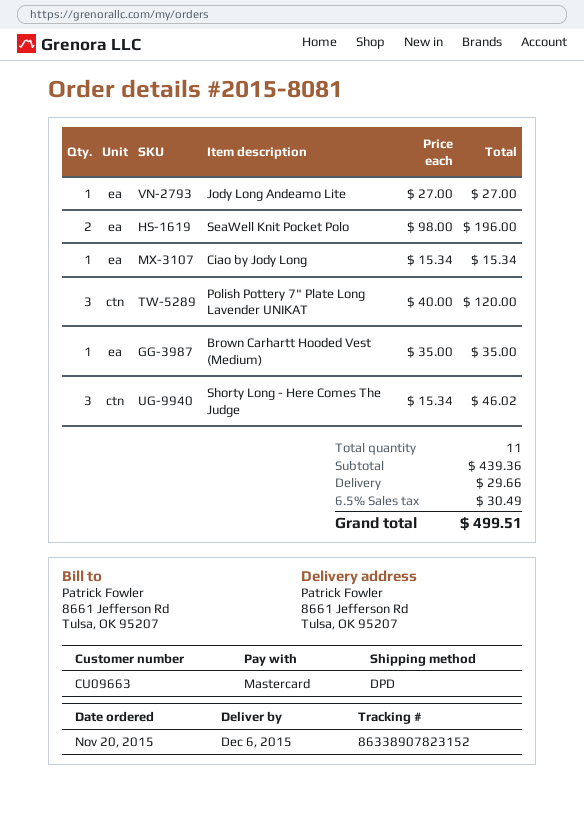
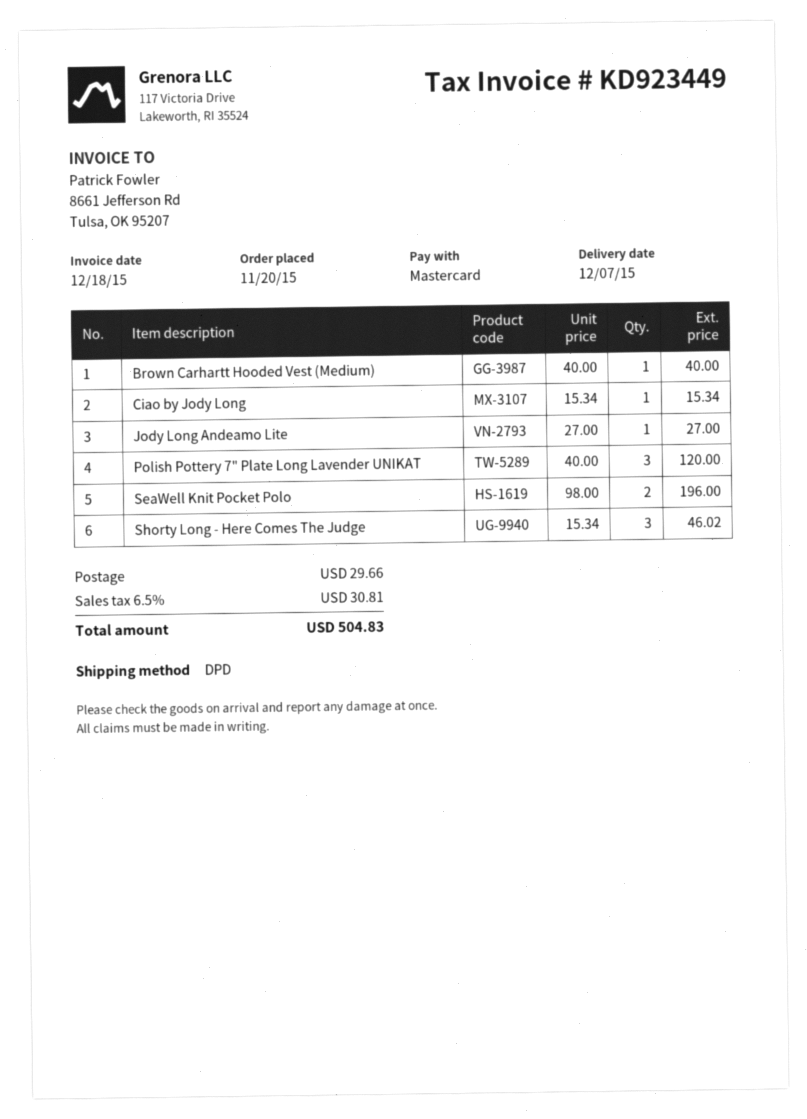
delivery date: 2015-12-06 -> 2015-12-07
Brown Carhartt Hooded Vest (Medium): 1 x 35.00 = 35.00 -> 1 x 40.00 = 40.00
tax: 6.5% = 30.49 -> 6.5% = 30.81
total: 499.51 -> 504.83

